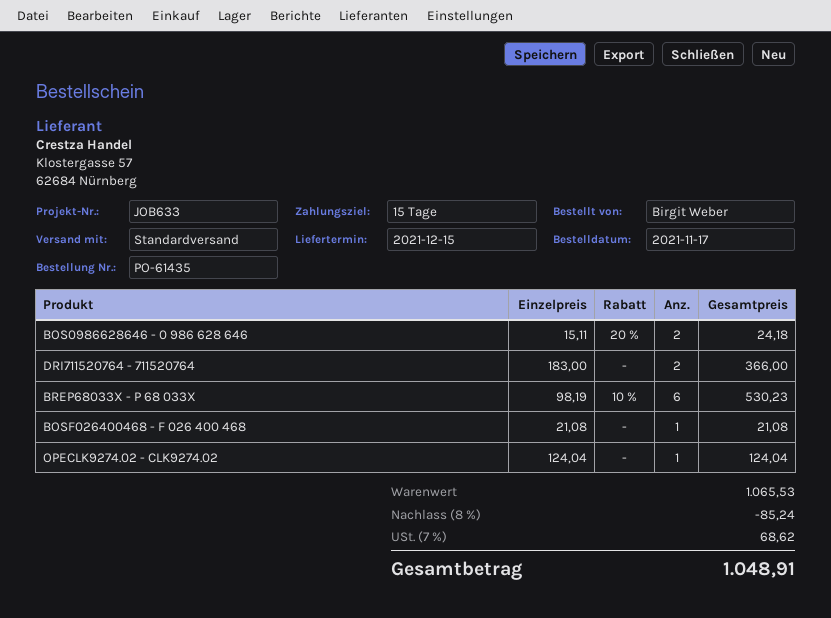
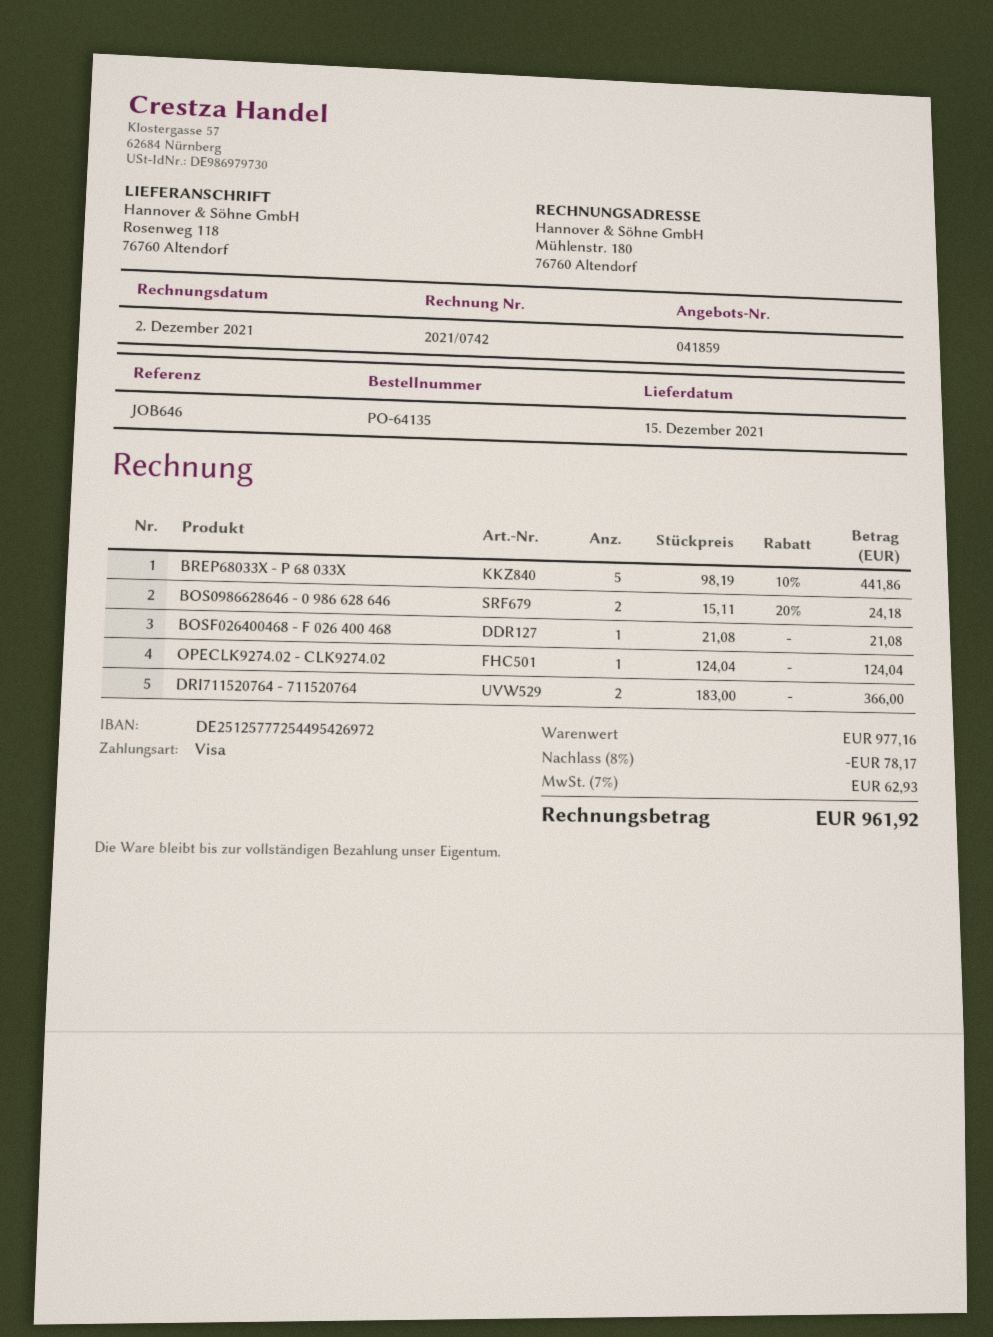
order number: PO-61435 -> PO-64135
reference: JOB633 -> JOB646
BREP68033X - P 68 033X: 6 x 98.19 - 10% = 530.23 -> 5 x 98.19 - 10% = 441.86
subtotal: 1065.53 -> 977.16
discount: 8% = 85.24 -> 8% = 78.17
tax: 7% = 68.62 -> 7% = 62.93
total: 1048.91 -> 961.92

